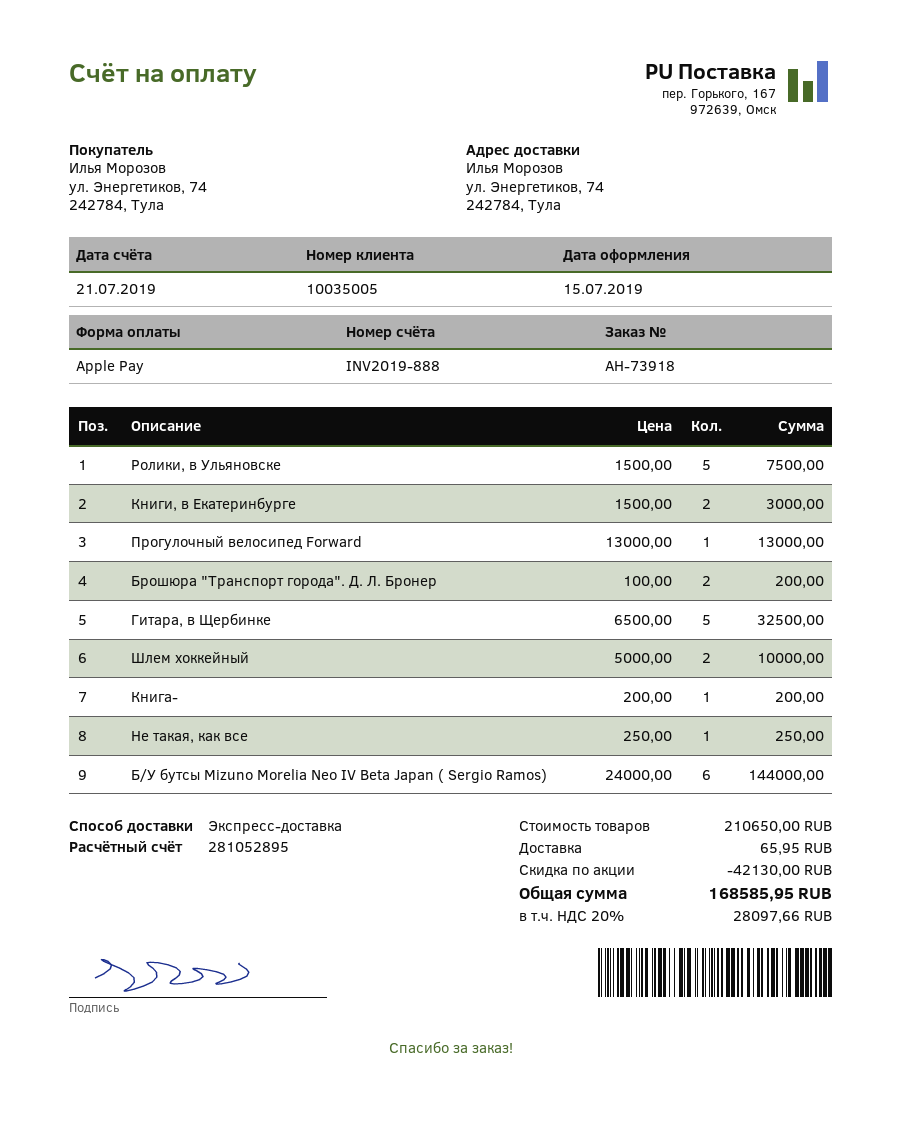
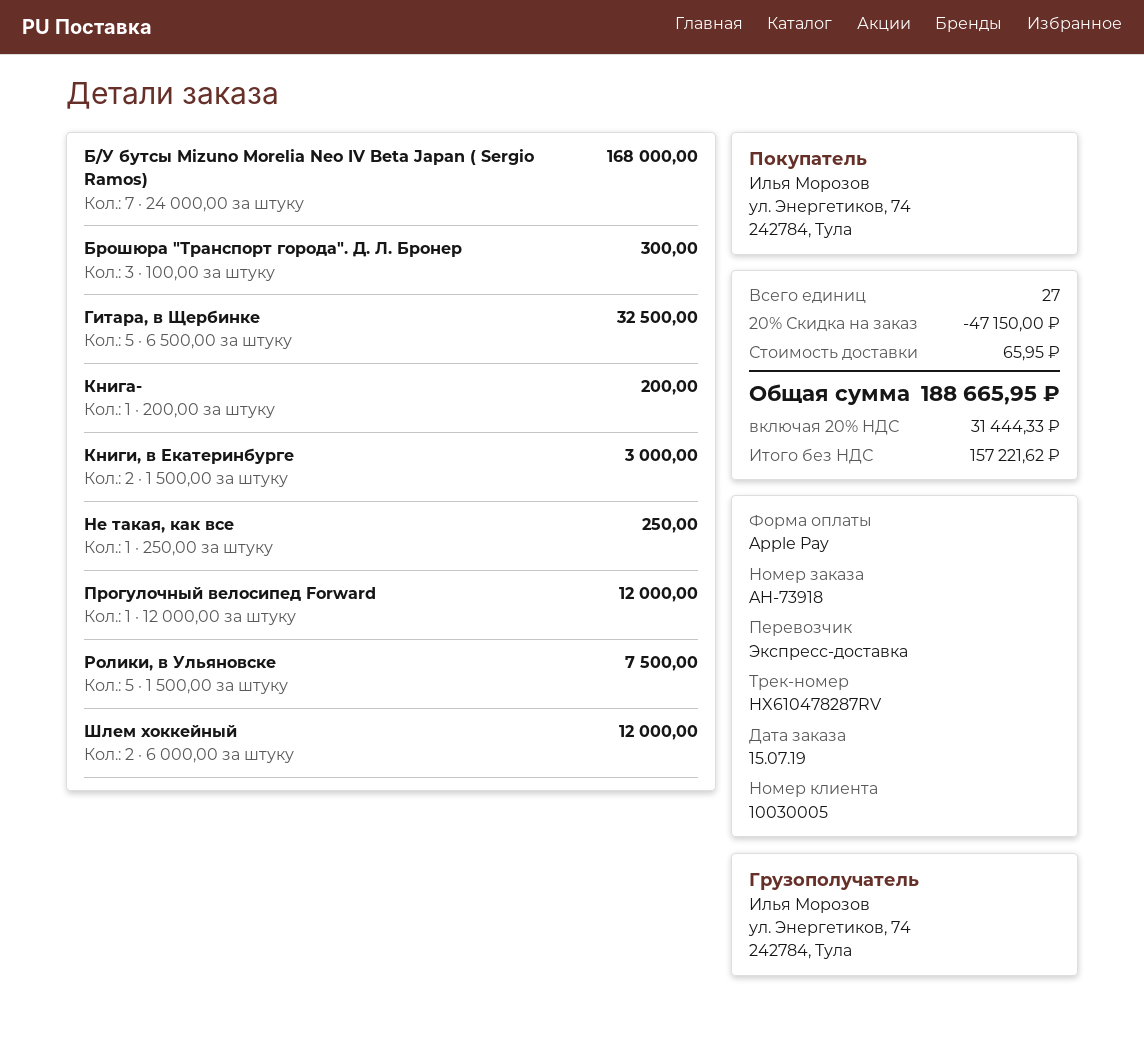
customer number: 10035005 -> 10030005
Прогулочный велосипед Forward: 1 x 13000.00 = 13000.00 -> 1 x 12000.00 = 12000.00
Брошюра "Транспорт города". Д. Л. Бронер: 2 x 100.00 = 200.00 -> 3 x 100.00 = 300.00
Шлем хоккейный: 2 x 5000.00 = 10000.00 -> 2 x 6000.00 = 12000.00
Б/У бутсы Mizuno Morelia Neo IV Beta Japan ( Sergio Ramos): 6 x 24000.00 = 144000.00 -> 7 x 24000.00 = 168000.00
discount: 42130.00 -> 47150.00
tax: 20% = 28097.66 -> 20% = 31444.33
total: 168585.95 -> 188665.95

